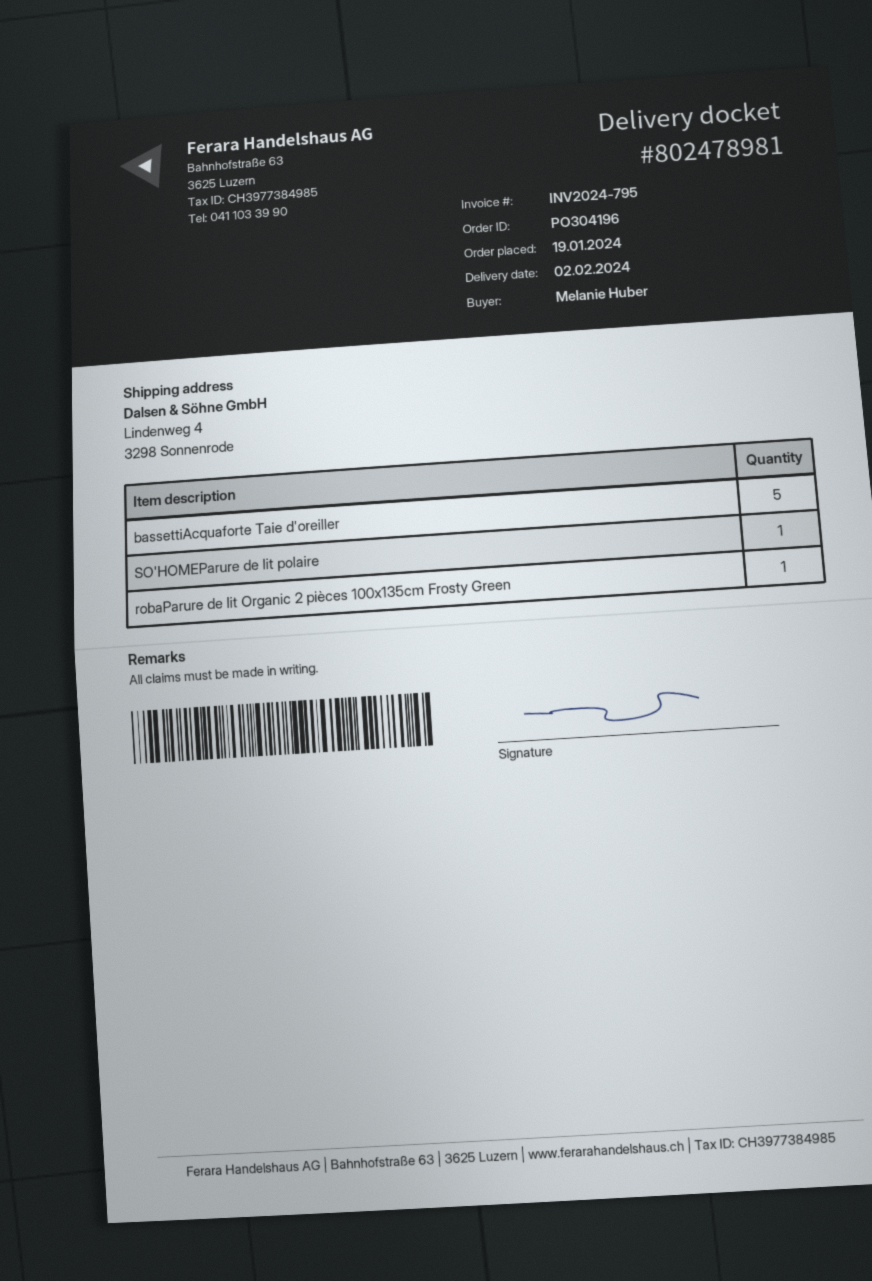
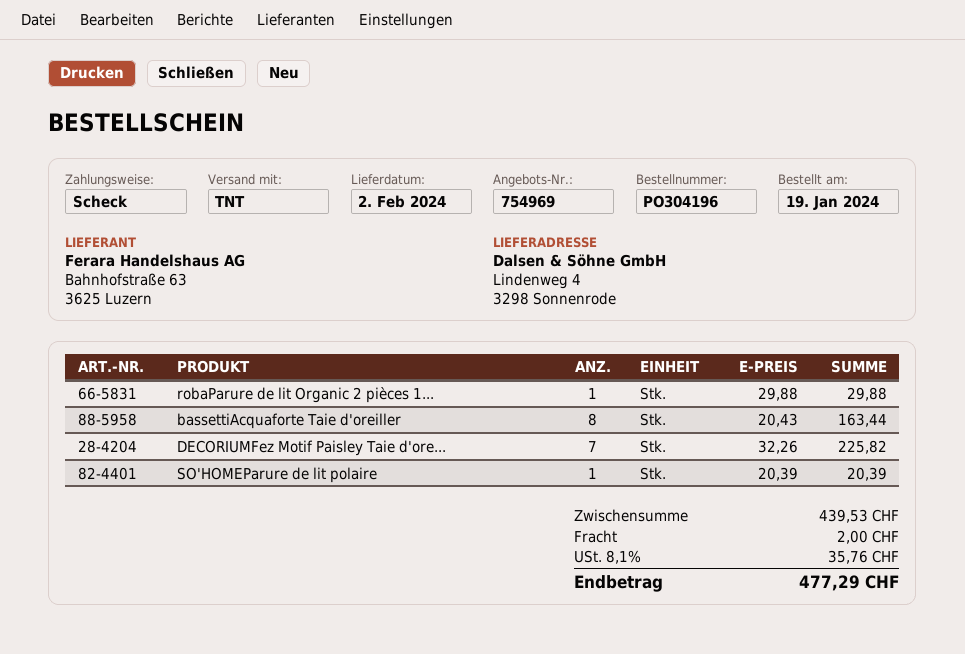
bassettiAcquaforte Taie d'oreiller: 5 -> 8
DECORIUMFez Motif Paisley Taie d'ore...: none -> 7

